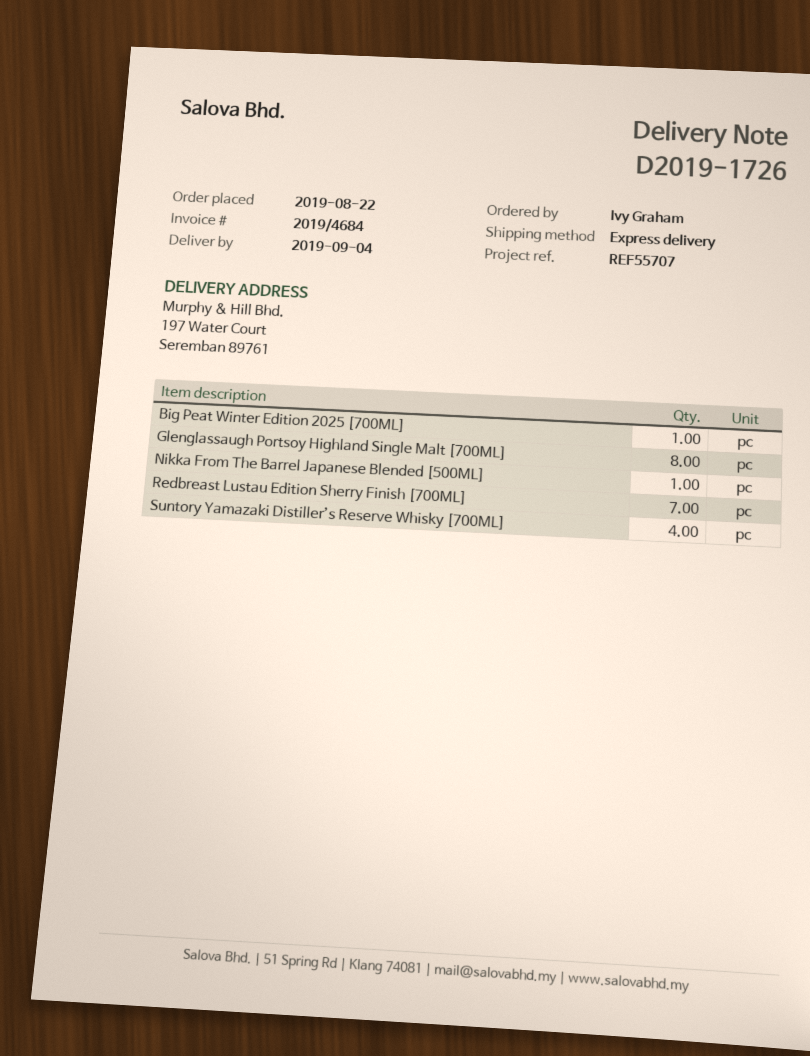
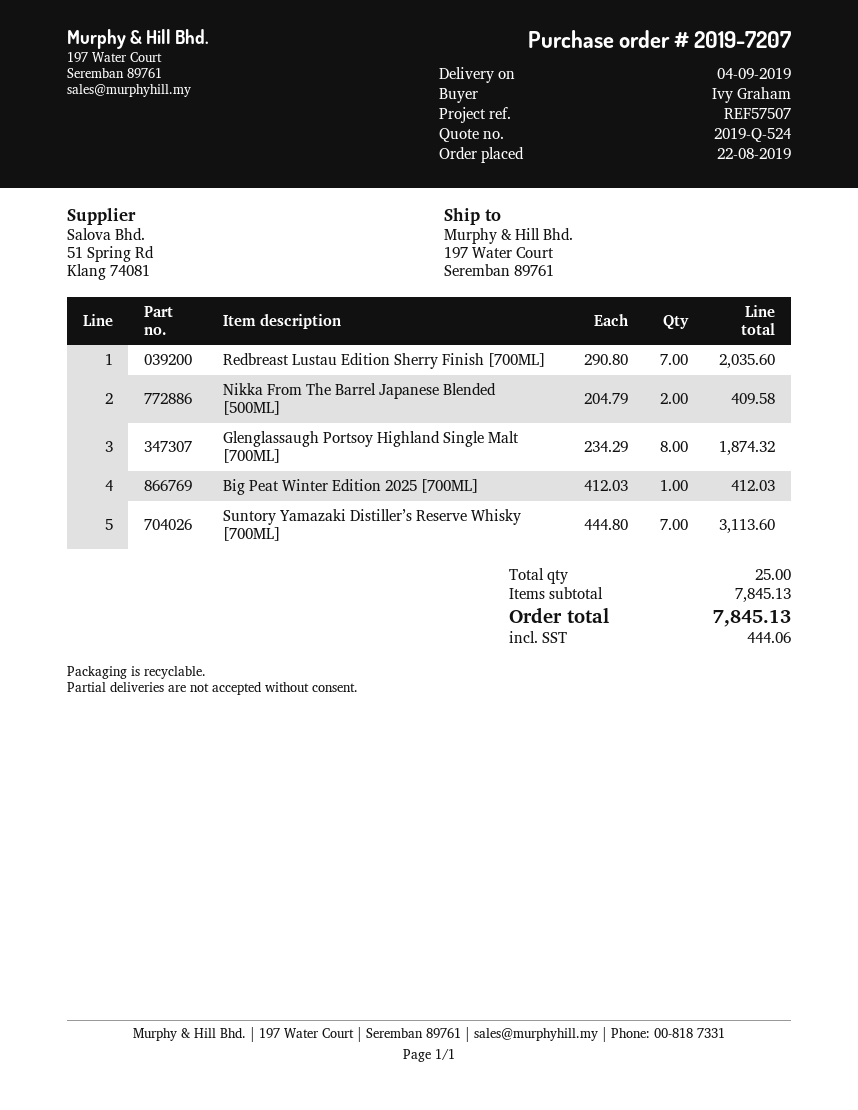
reference: REF55707 -> REF57507
Nikka From The Barrel Japanese Blended [500ML]: 1 -> 2
Suntory Yamazaki Distiller’s Reserve Whisky [700ML]: 4 -> 7

